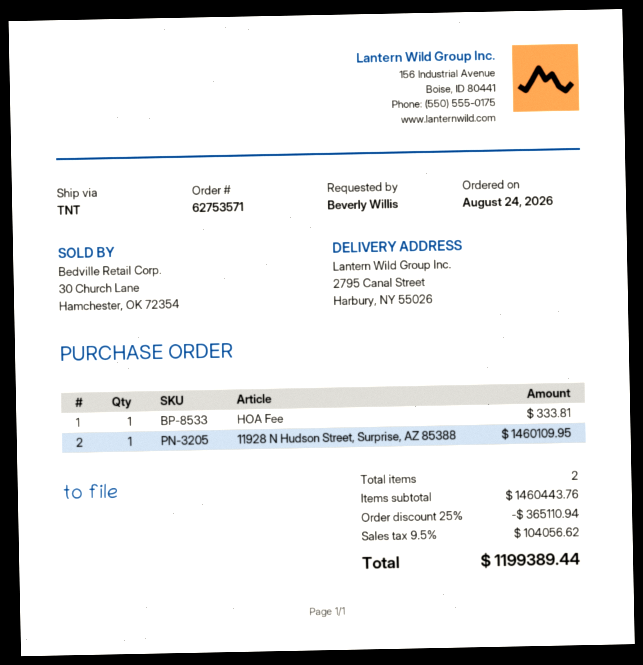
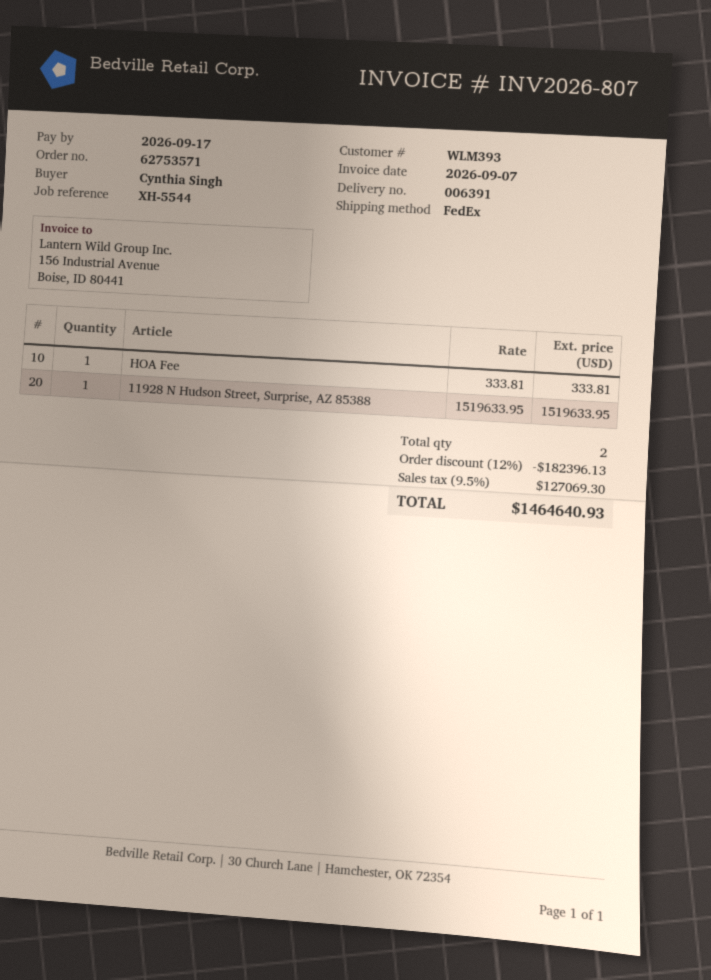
ordered by: Beverly Willis -> Cynthia Singh
shipping method: TNT -> FedEx
11928 N Hudson Street, Surprise, AZ 85388: 1 for 1460109.95 -> 1 for 1519633.95
discount: 25% = 365110.94 -> 12% = 182396.13
tax: 9.5% = 104056.62 -> 9.5% = 127069.30
total: 1199389.44 -> 1464640.93

